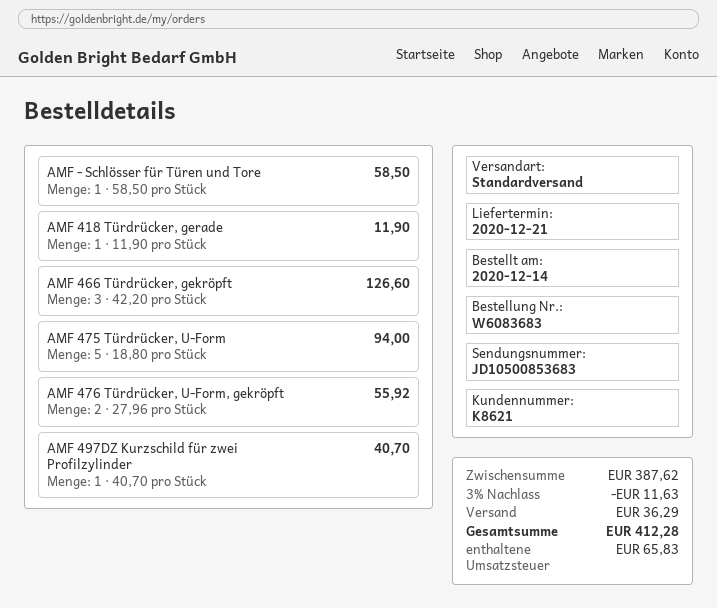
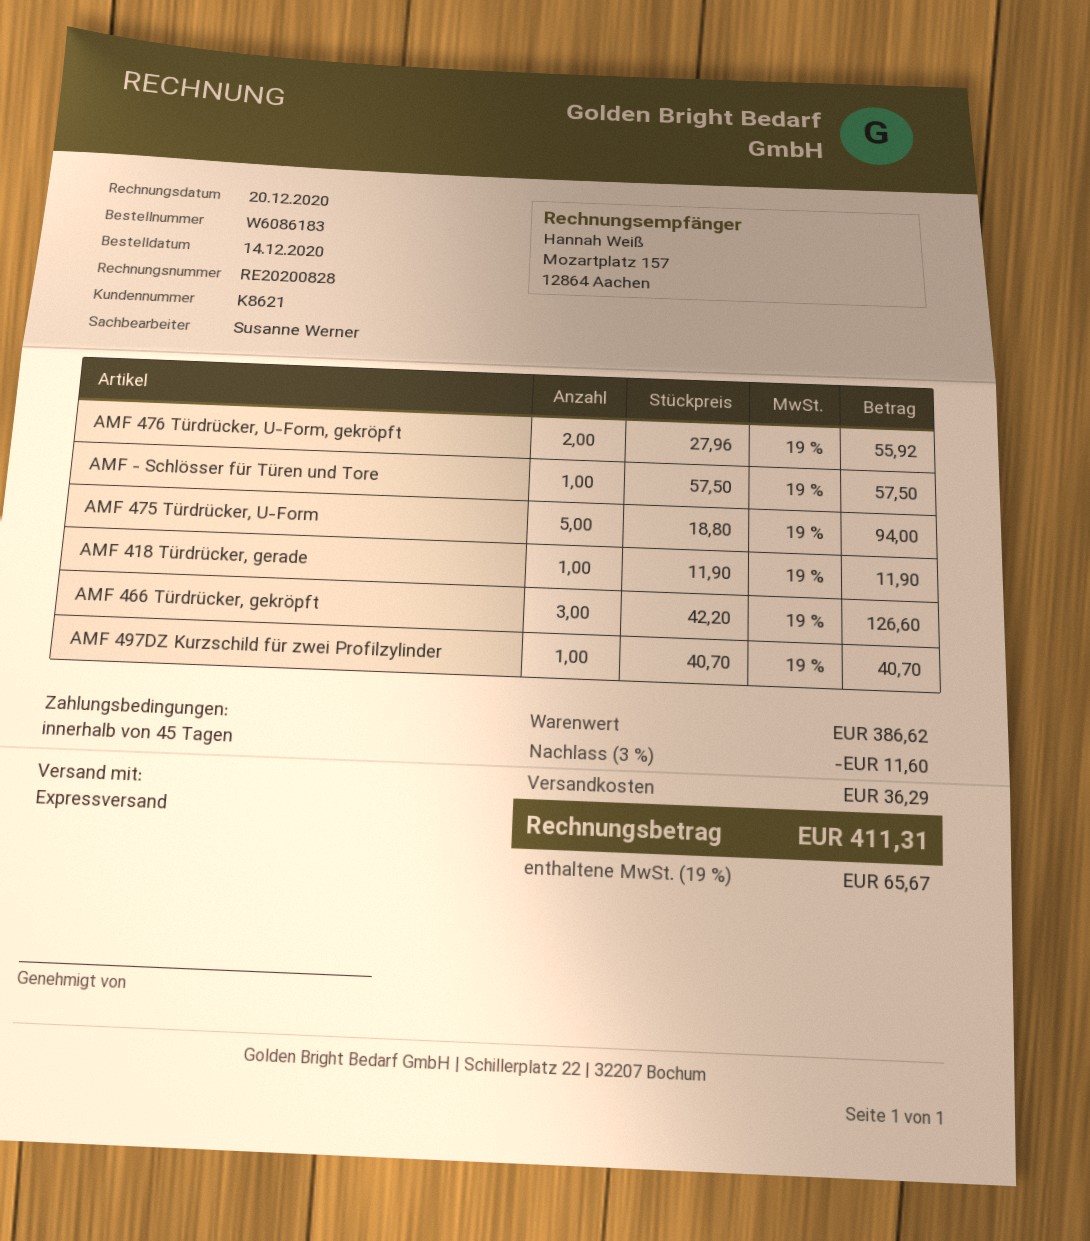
order number: W6083683 -> W6086183
shipping method: standard -> express
AMF - Schlösser für Türen und Tore: 1 x 58.50 = 58.50 -> 1 x 57.50 = 57.50
subtotal: 387.62 -> 386.62
discount: 3% = 11.63 -> 3% = 11.60
tax: 65.83 -> 65.67
total: 412.28 -> 411.31

